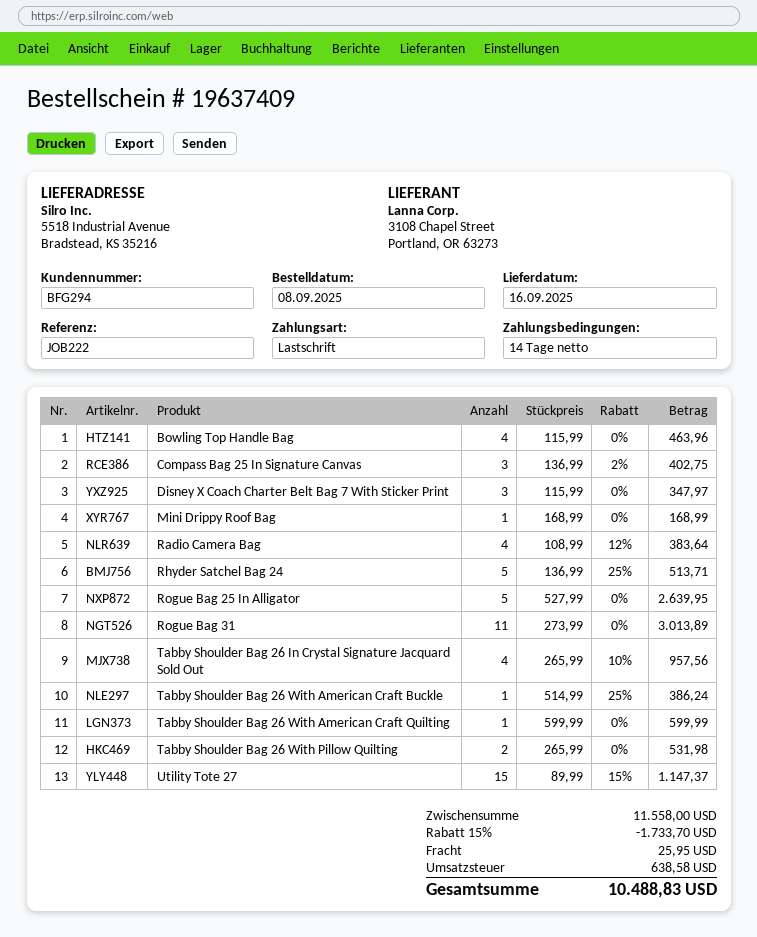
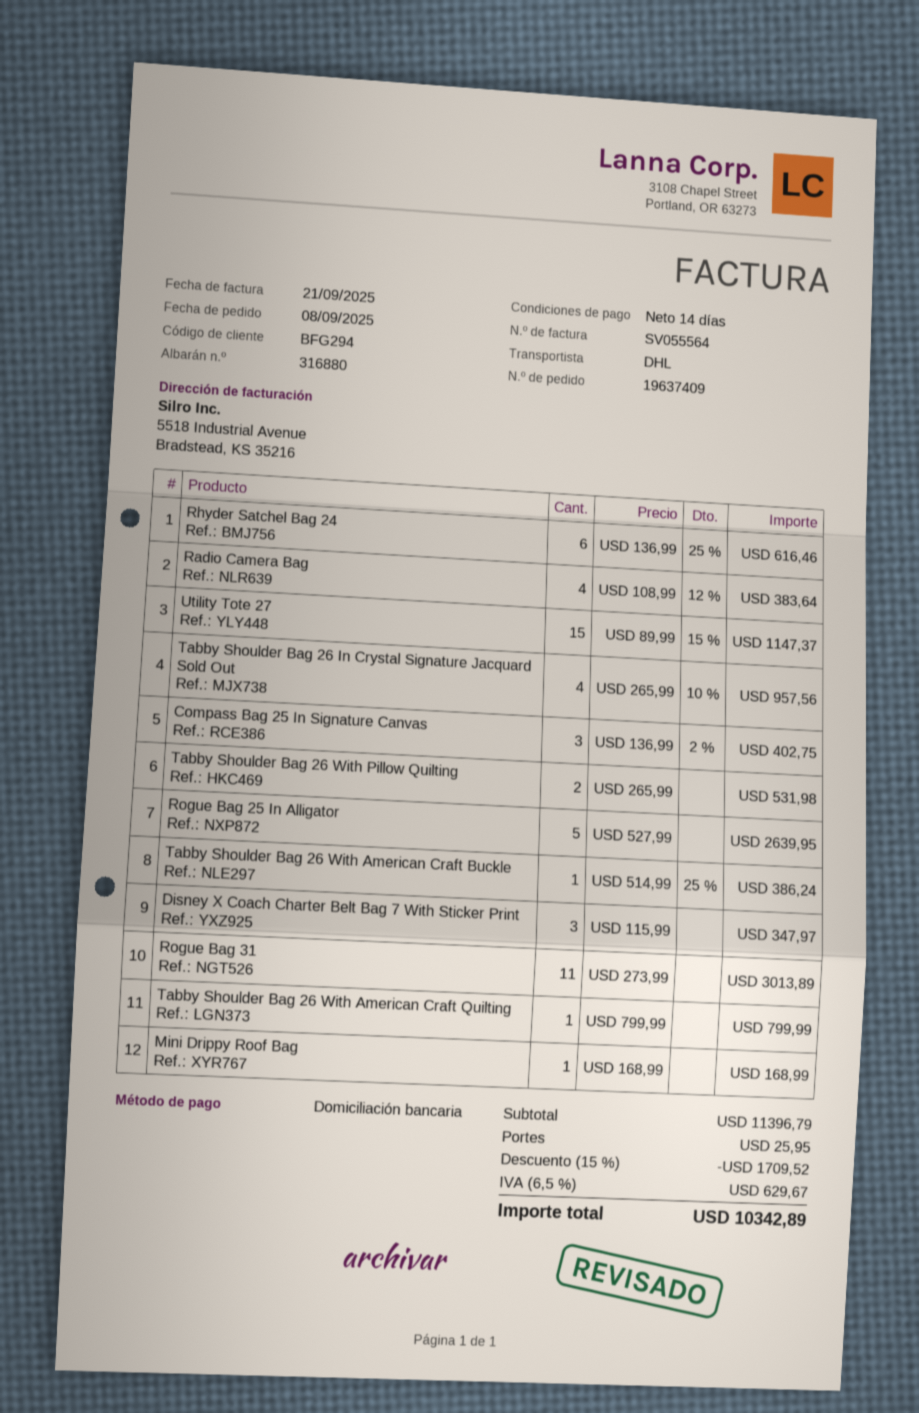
Bowling Top Handle Bag: 4 x 115.99 = 463.96 -> none
Rhyder Satchel Bag 24: 5 x 136.99 - 25% = 513.71 -> 6 x 136.99 - 25% = 616.46
Tabby Shoulder Bag 26 With American Craft Quilting: 1 x 599.99 = 599.99 -> 1 x 799.99 = 799.99
subtotal: 11558.00 -> 11396.79
discount: 15% = 1733.70 -> 15% = 1709.52
tax: 638.58 -> 629.67
total: 10488.83 -> 10342.89

